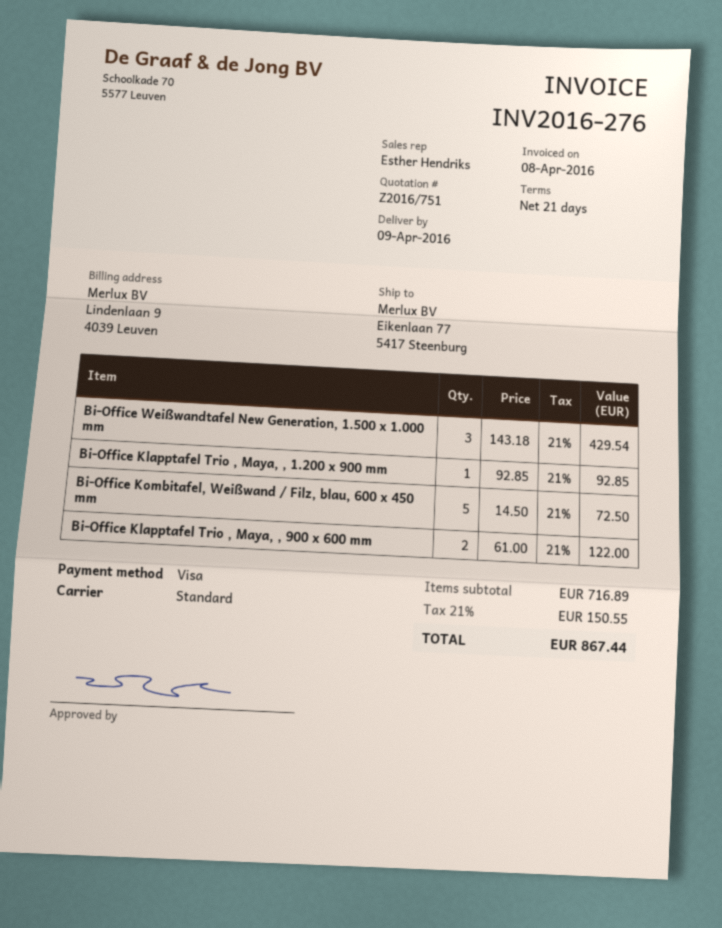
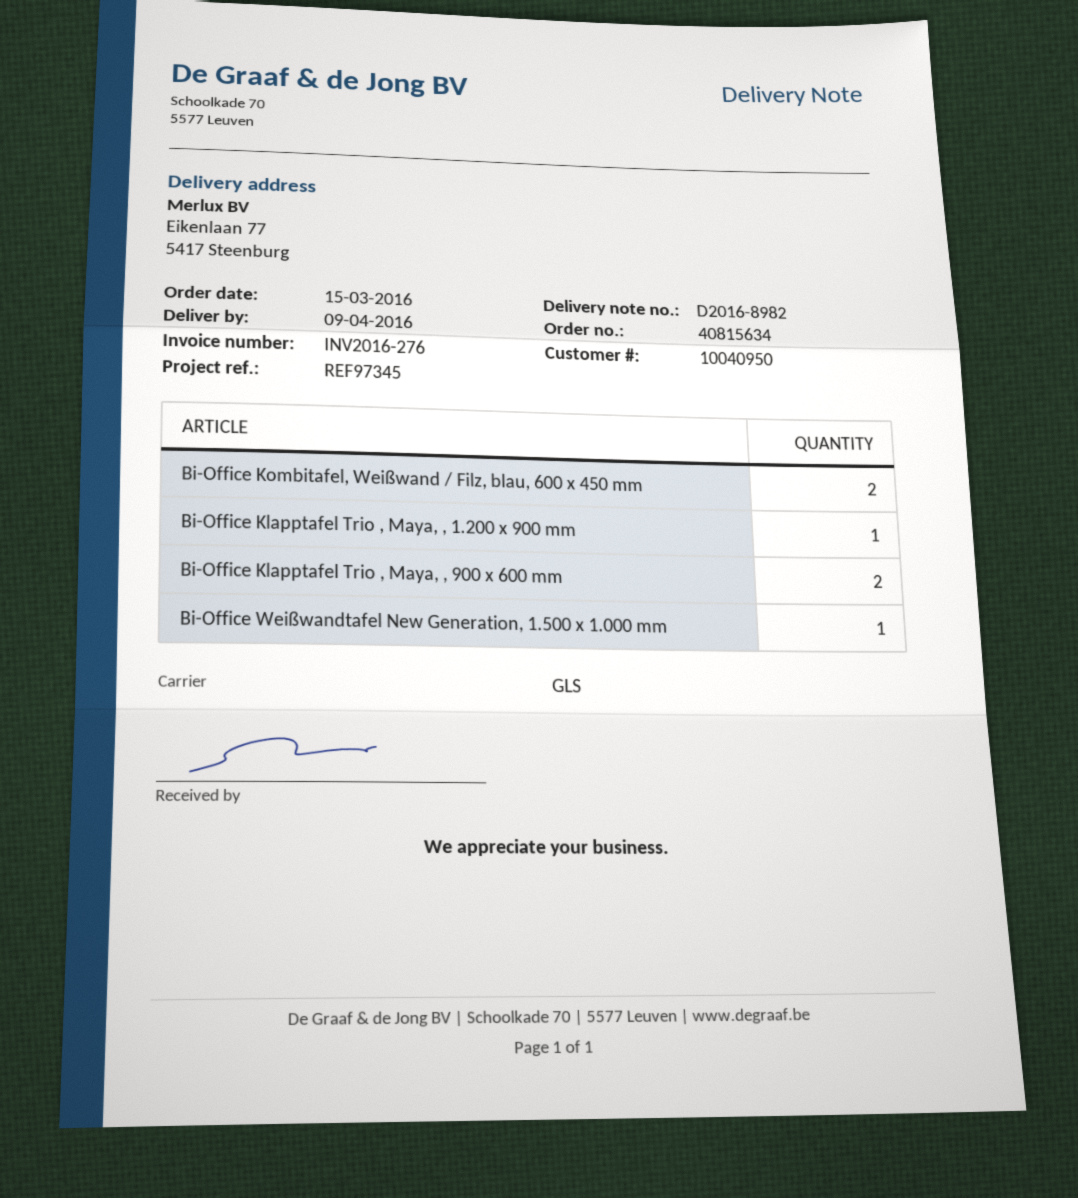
shipping method: standard -> GLS
Bi-Office Weißwandtafel New Generation, 1.500 x 1.000 mm: 3 -> 1
Bi-Office Kombitafel, Weißwand / Filz, blau, 600 x 450 mm: 5 -> 2

